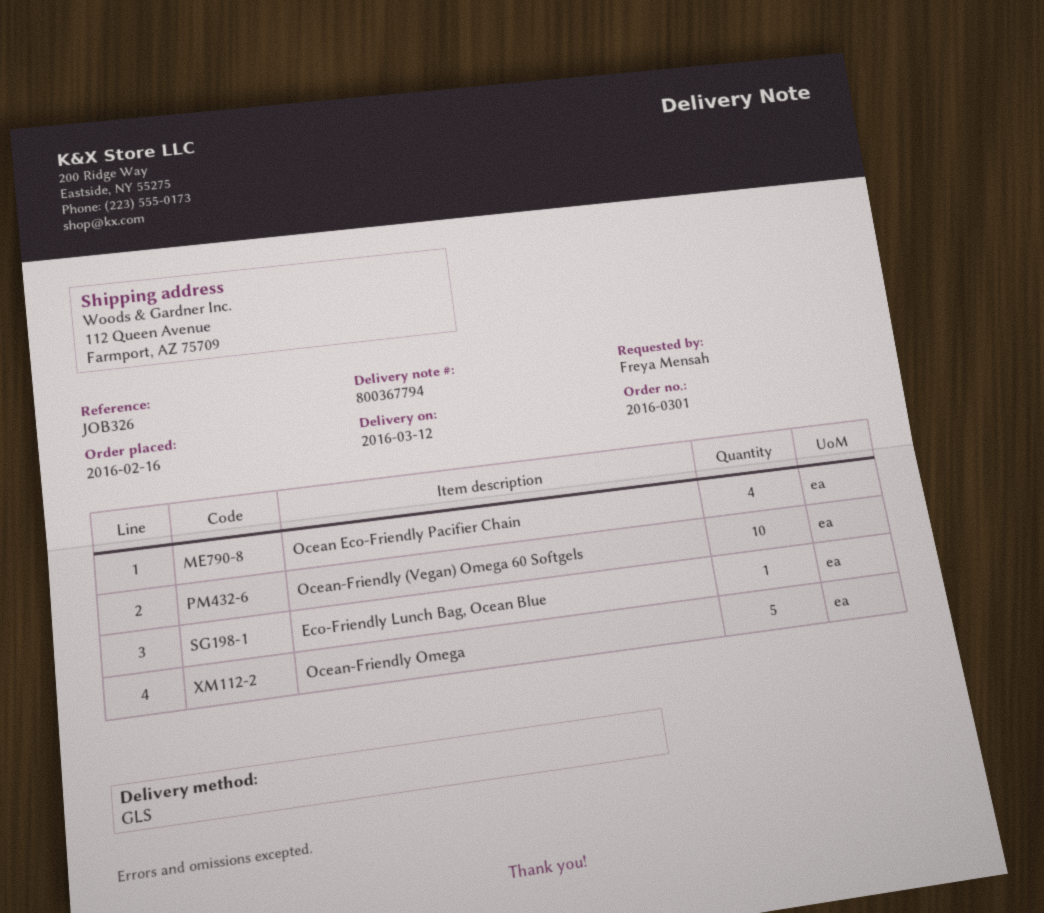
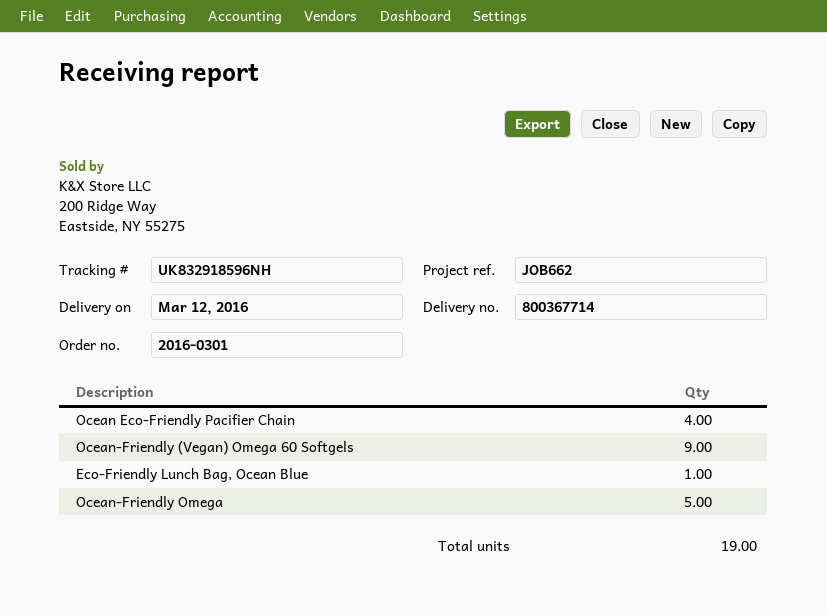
delivery note number: 800367794 -> 800367714
reference: JOB326 -> JOB662
Ocean-Friendly (Vegan) Omega 60 Softgels: 10 -> 9

